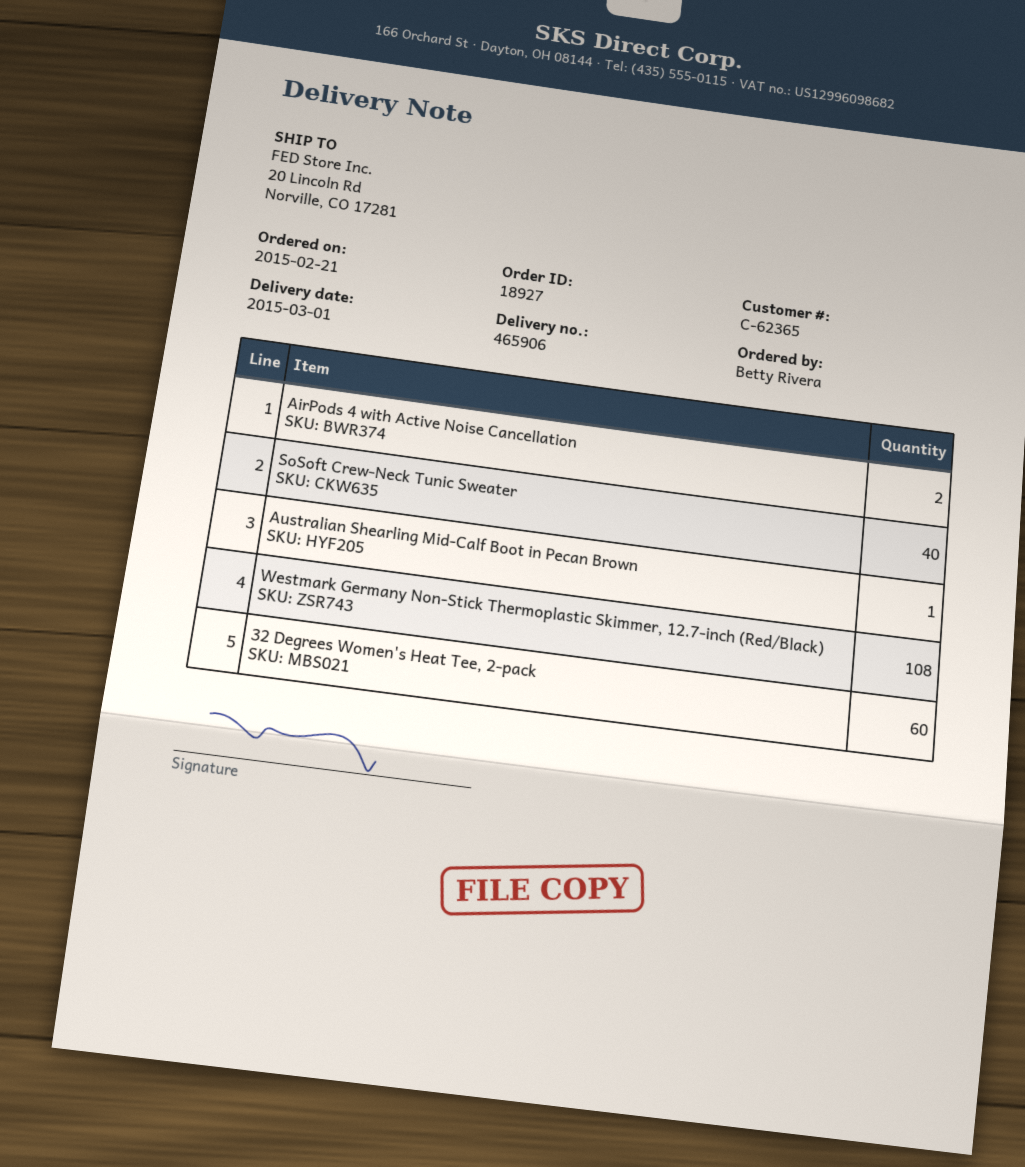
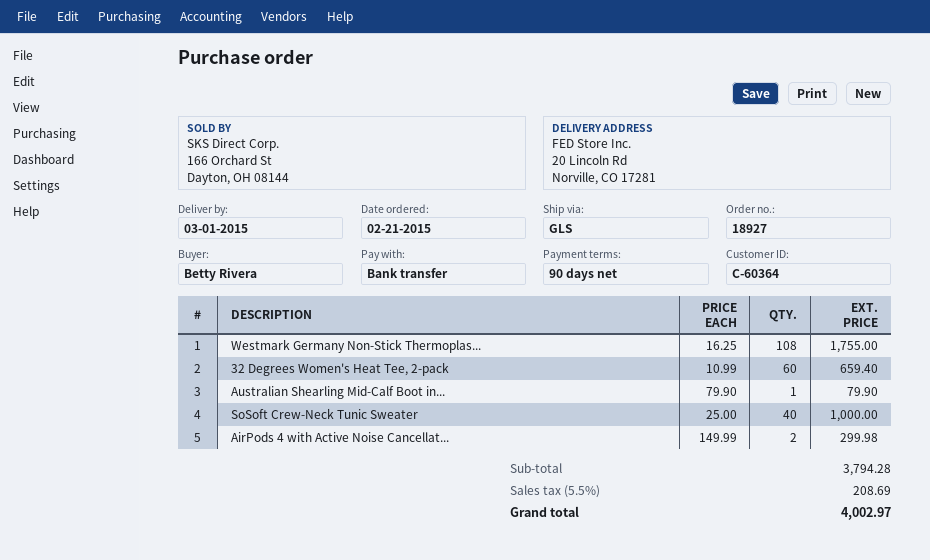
customer number: C-62365 -> C-60364

